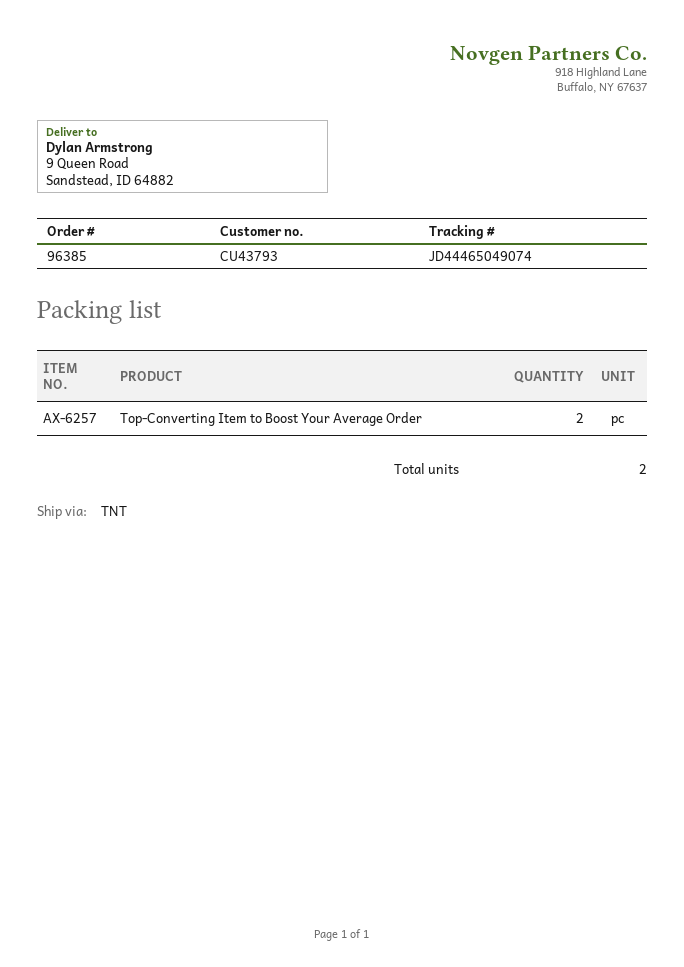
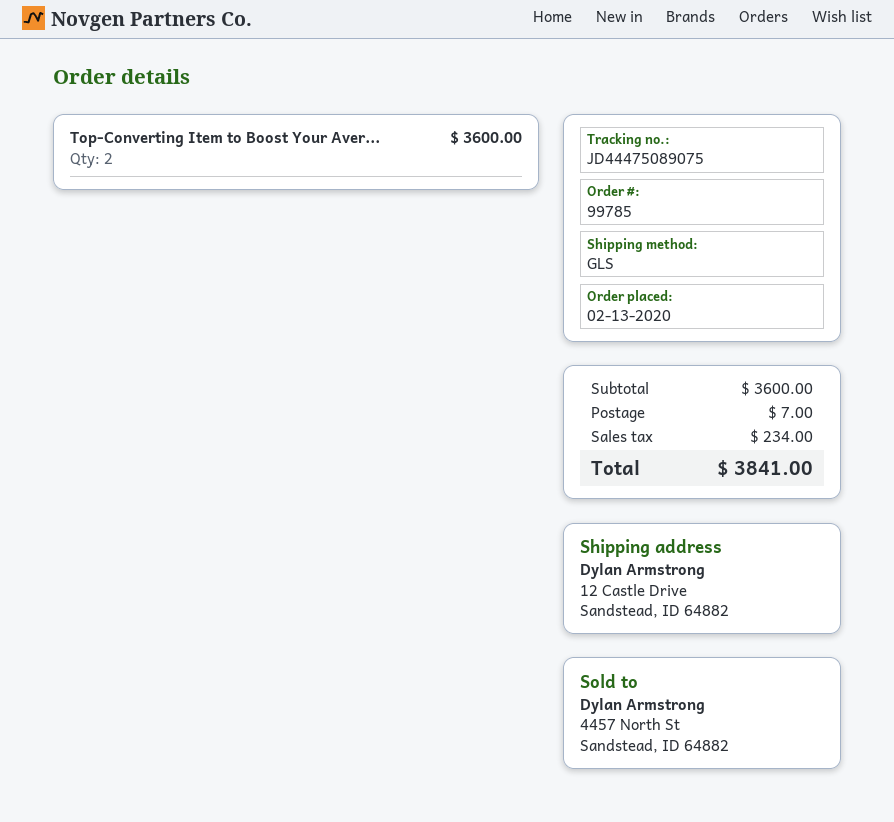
order number: 96385 -> 99785
shipping method: TNT -> GLS
tracking number: JD44465049074 -> JD44475089075
ship to: 9 Queen Road, Sandstead, ID 64882 -> 12 Castle Drive, Sandstead, ID 64882

